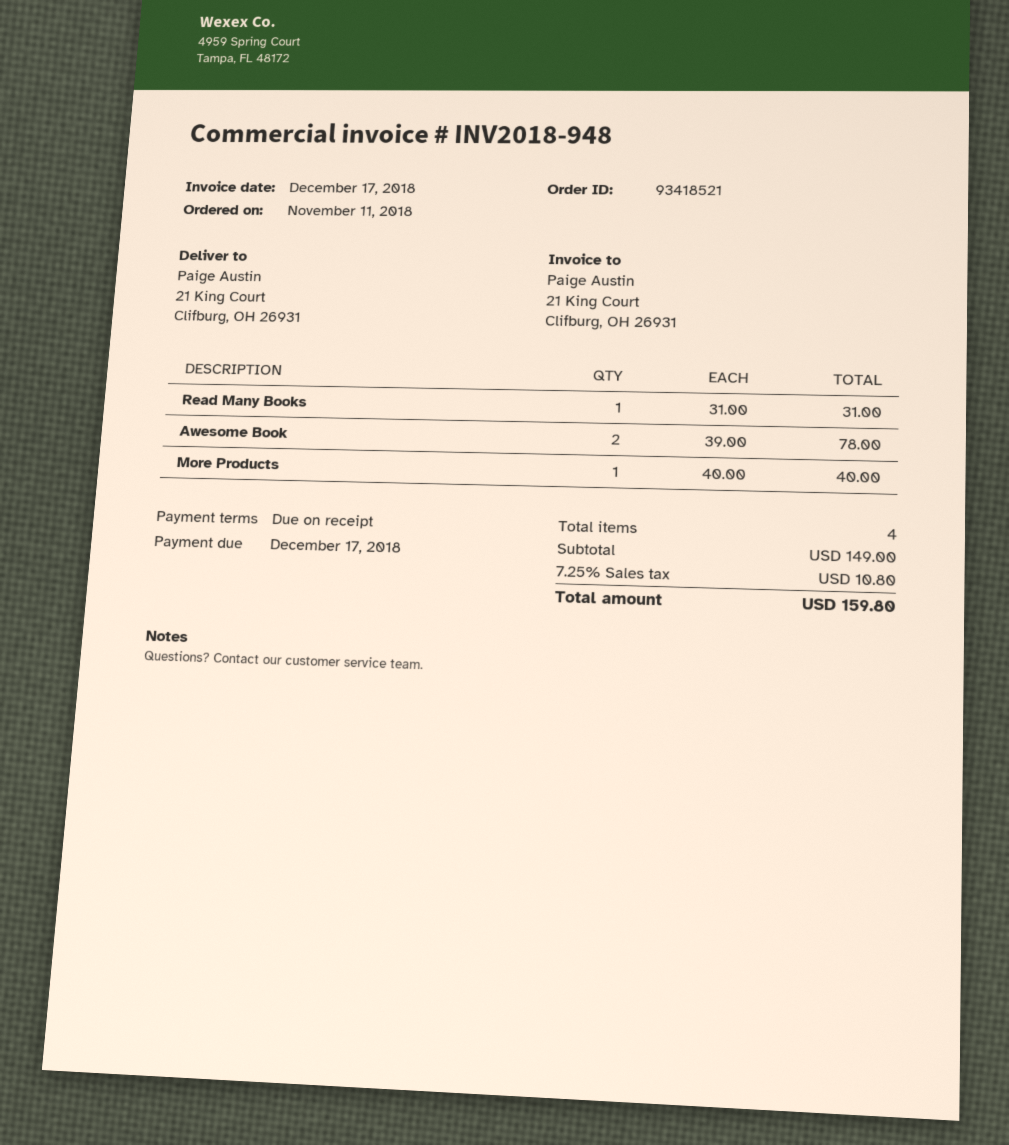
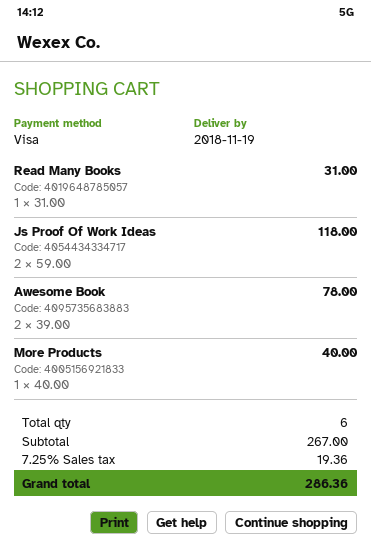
Js Proof Of Work Ideas: none -> 2 x 59.00 = 118.00
total quantity: 4 -> 6
subtotal: 149.00 -> 267.00
tax: 7.25% = 10.80 -> 7.25% = 19.36
total: 159.80 -> 286.36

